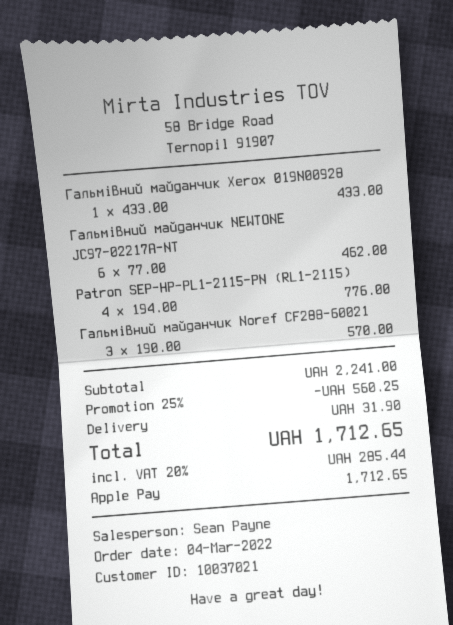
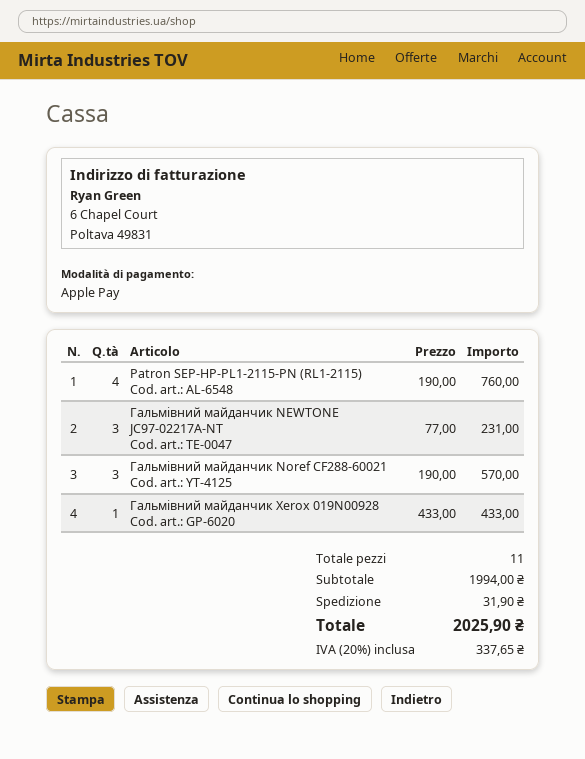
Гальмівний майданчик NEWTONE JC97-02217A-NT: 6 x 77.00 = 462.00 -> 3 x 77.00 = 231.00
Patron SEP-HP-PL1-2115-PN (RL1-2115): 4 x 194.00 = 776.00 -> 4 x 190.00 = 760.00
subtotal: 2241.00 -> 1994.00
discount: 25% = 560.25 -> none
tax: 20% = 285.44 -> 20% = 337.65
total: 1712.65 -> 2025.90

